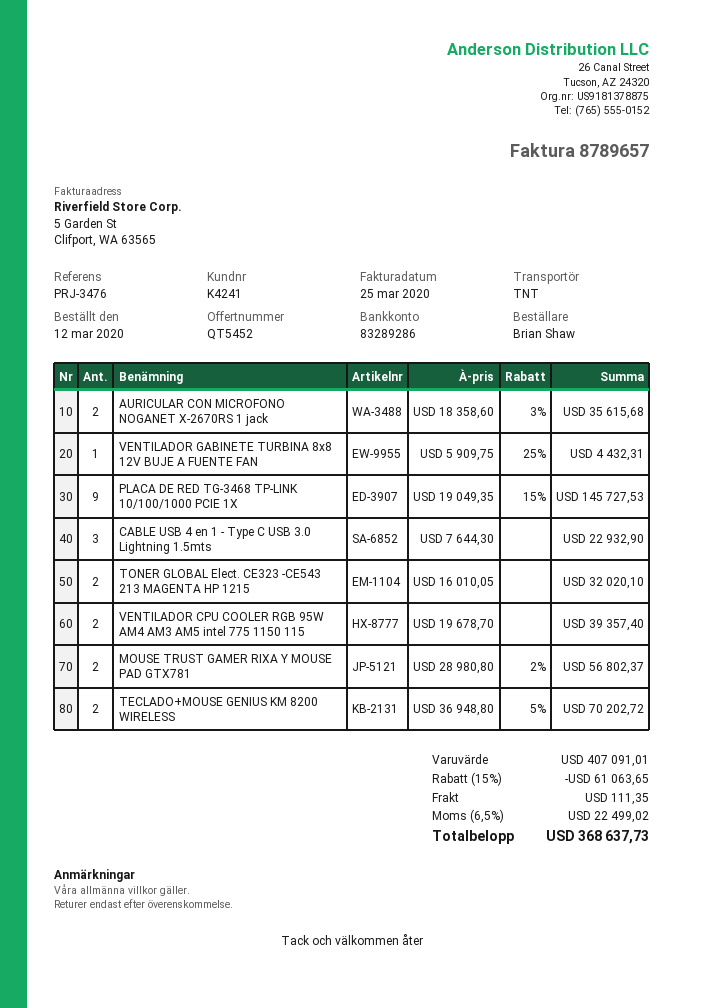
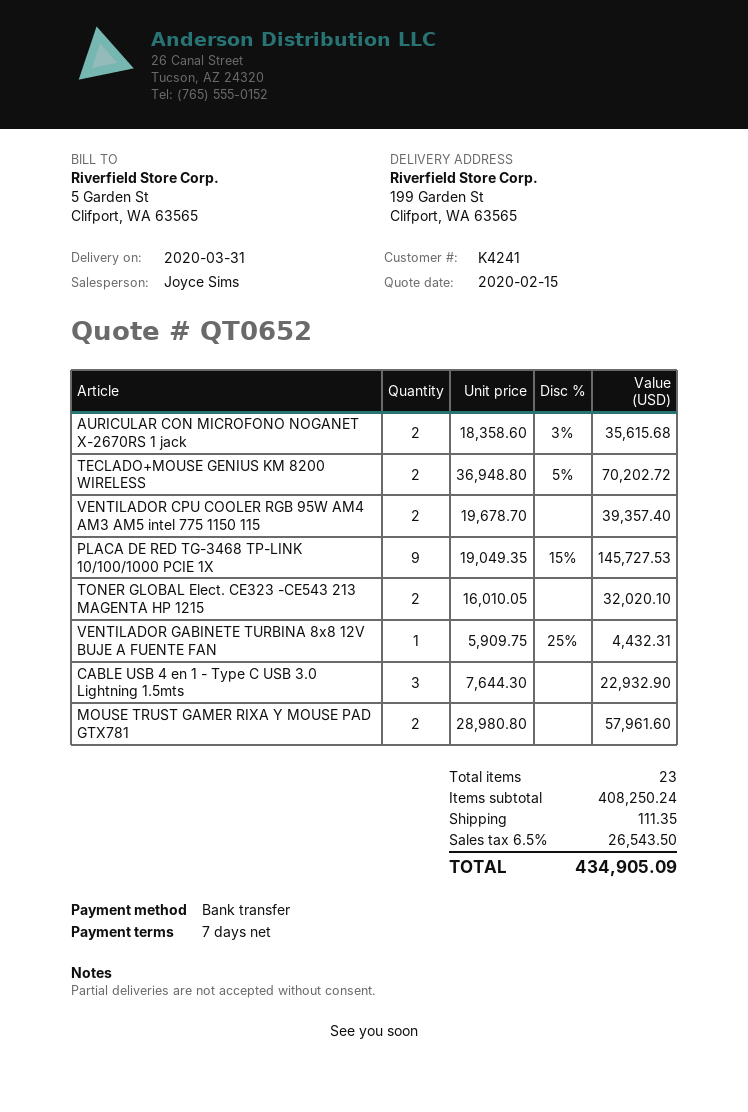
quote number: QT5452 -> QT0652
MOUSE TRUST GAMER RIXA Y MOUSE PAD GTX781: 2 x 28980.80 - 2% = 56802.37 -> 2 x 28980.80 = 57961.60
subtotal: 407091.01 -> 408250.24
discount: 15% = 61063.65 -> none
tax: 6.5% = 22499.02 -> 6.5% = 26543.50
total: 368637.73 -> 434905.09

